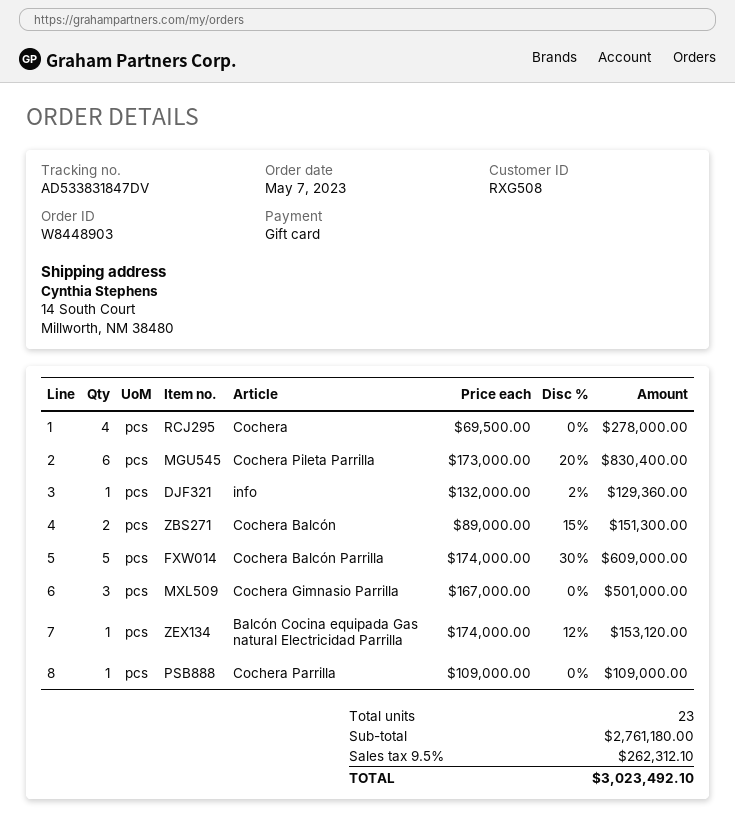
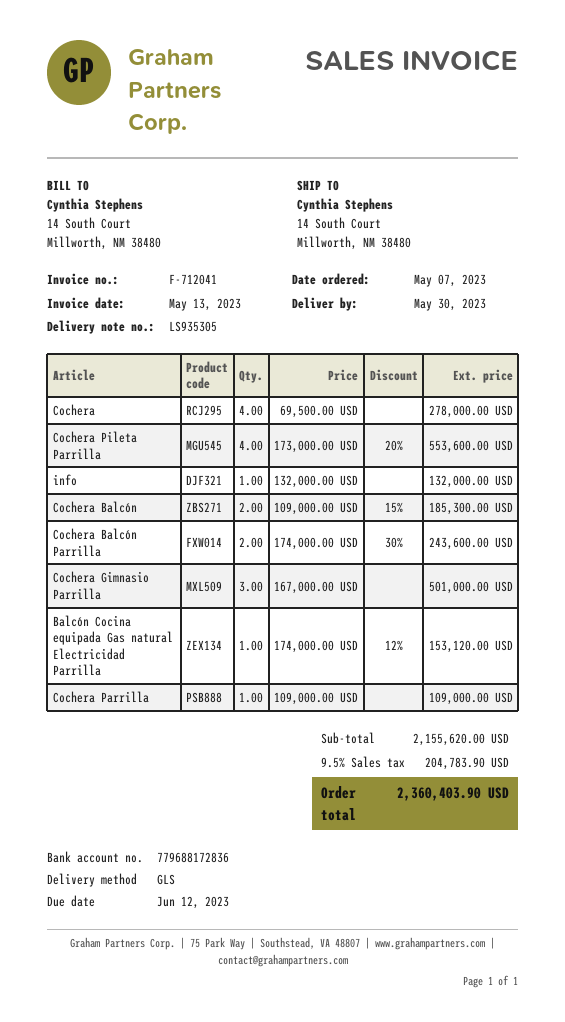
Cochera Pileta Parrilla: 6 x 173000.00 - 20% = 830400.00 -> 4 x 173000.00 - 20% = 553600.00
info: 1 x 132000.00 - 2% = 129360.00 -> 1 x 132000.00 = 132000.00
Cochera Balcón: 2 x 89000.00 - 15% = 151300.00 -> 2 x 109000.00 - 15% = 185300.00
Cochera Balcón Parrilla: 5 x 174000.00 - 30% = 609000.00 -> 2 x 174000.00 - 30% = 243600.00
subtotal: 2761180.00 -> 2155620.00
tax: 9.5% = 262312.10 -> 9.5% = 204783.90
total: 3023492.10 -> 2360403.90

